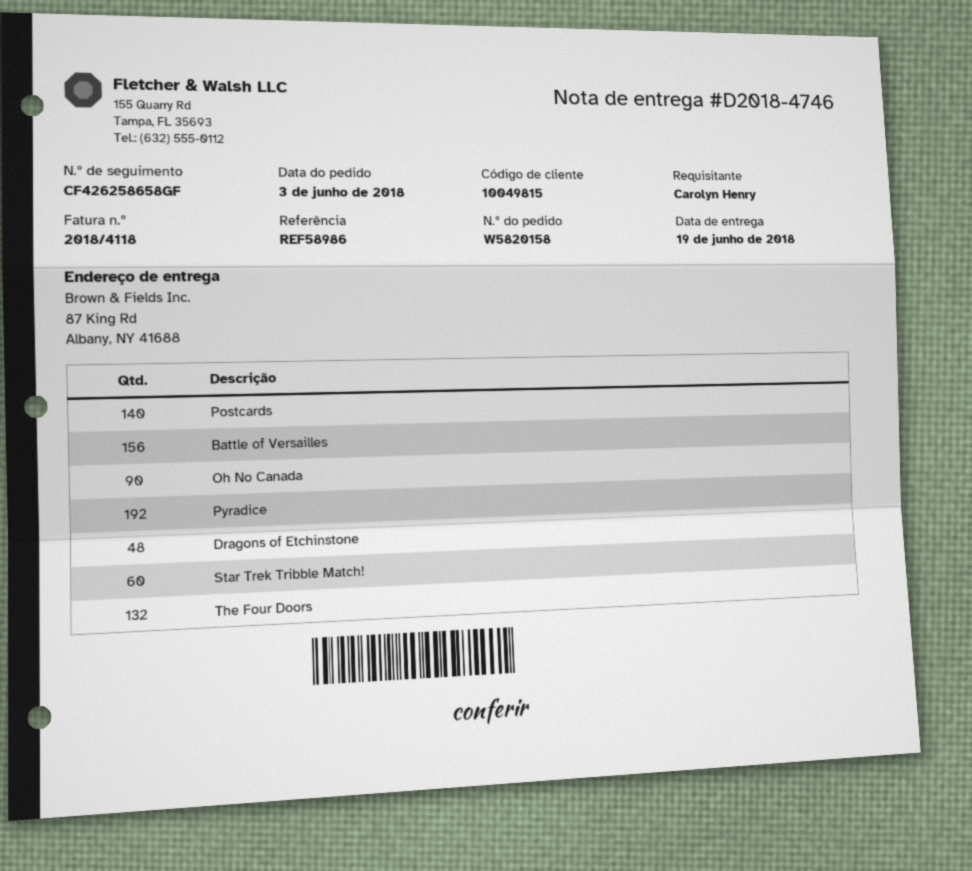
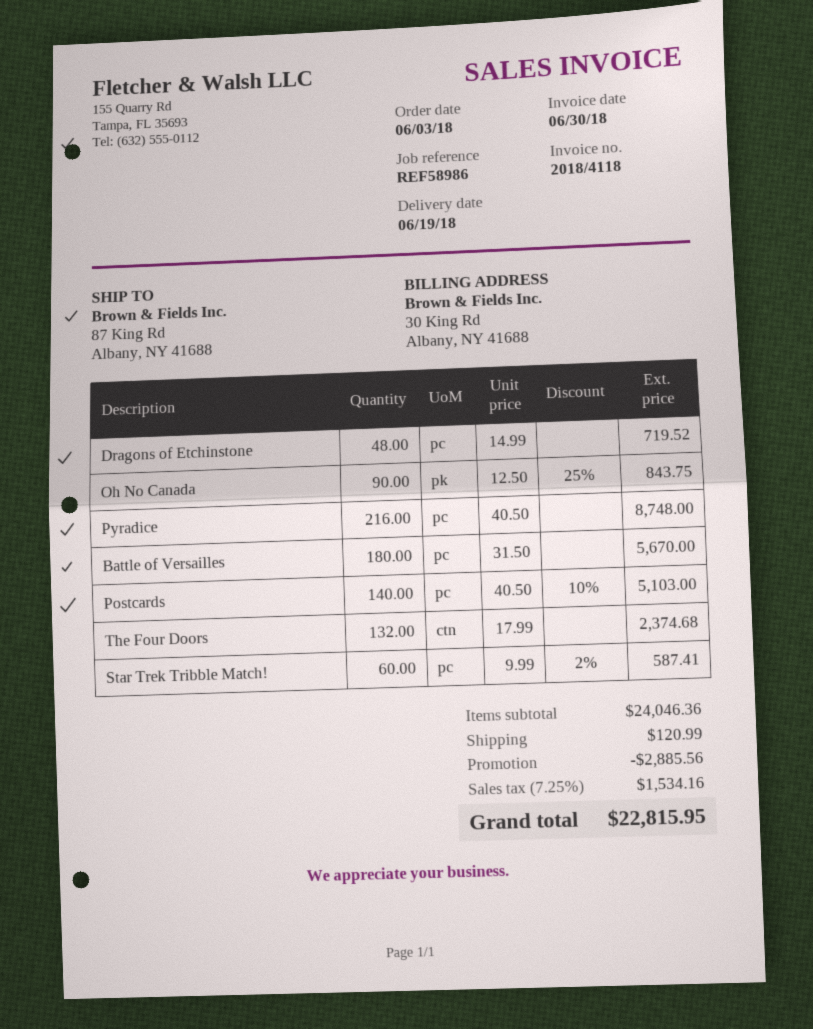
Battle of Versailles: 156 -> 180
Pyradice: 192 -> 216

